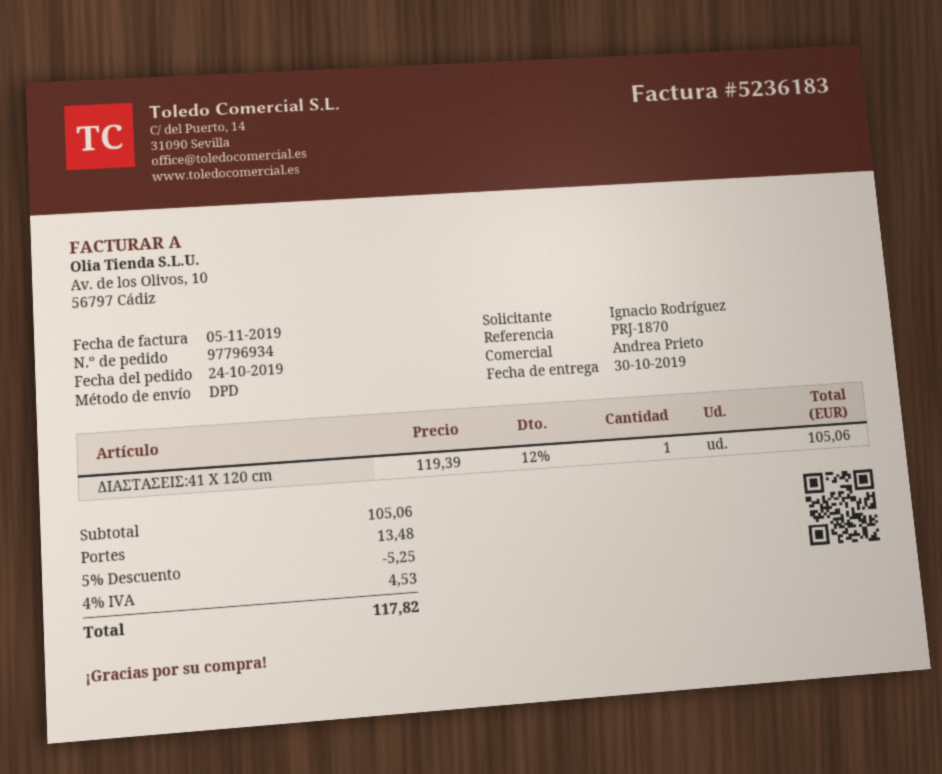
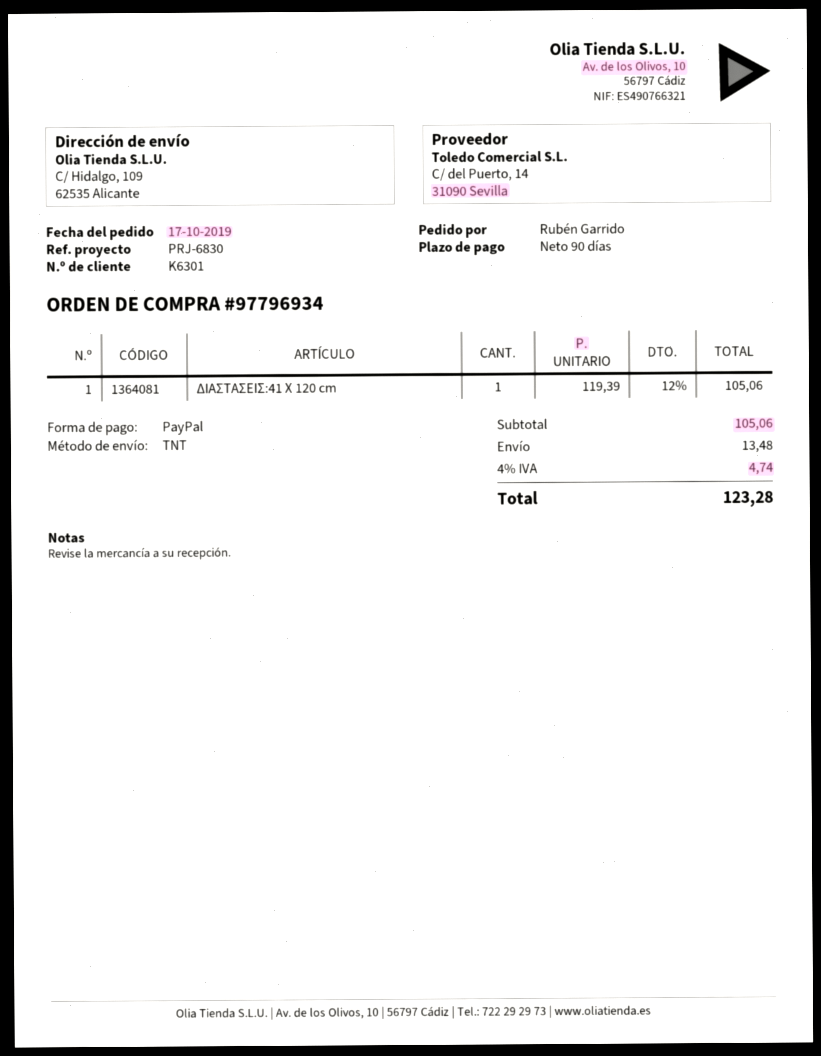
order date: 2019-10-24 -> 2019-10-17
reference: PRJ-1870 -> PRJ-6830
ordered by: Ignacio Rodríguez -> Rubén Garrido
shipping method: DPD -> TNT
discount: 5% = 5.25 -> none
tax: 4% = 4.53 -> 4% = 4.74
total: 117.82 -> 123.28

